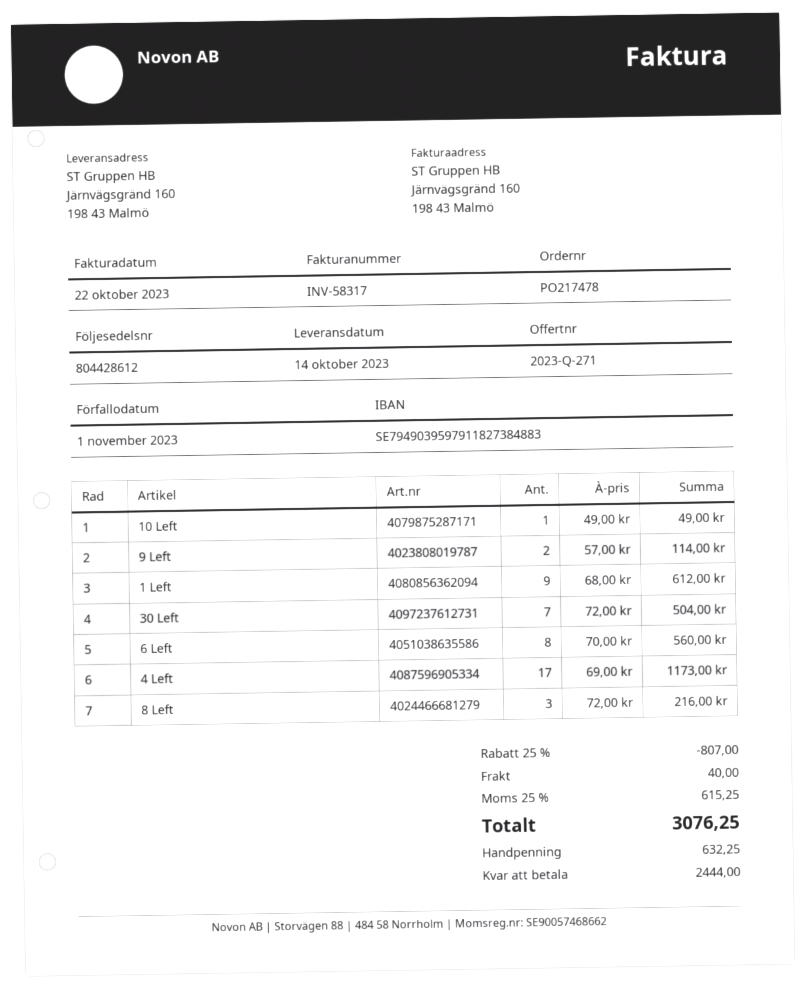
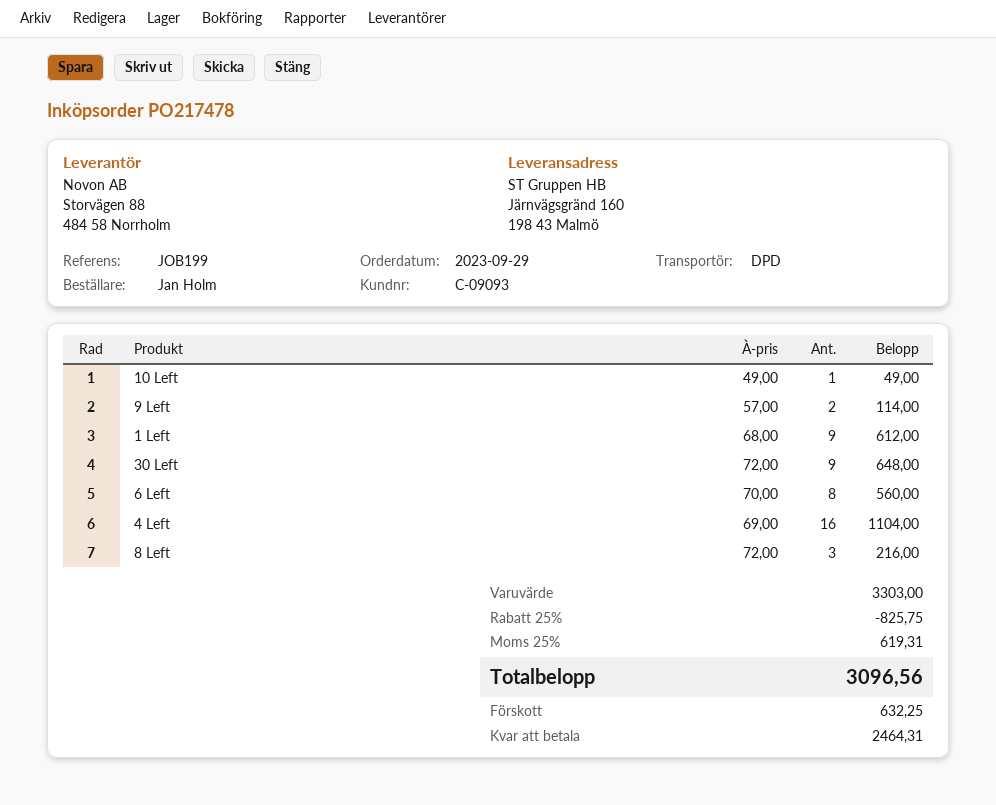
30 Left: 7 x 72.00 = 504.00 -> 9 x 72.00 = 648.00
4 Left: 17 x 69.00 = 1173.00 -> 16 x 69.00 = 1104.00
discount: 25% = 807.00 -> 25% = 825.75
shipping: 40.00 -> none
tax: 25% = 615.25 -> 25% = 619.31
total: 3076.25 -> 3096.56
balance: 2444.00 -> 2464.31

